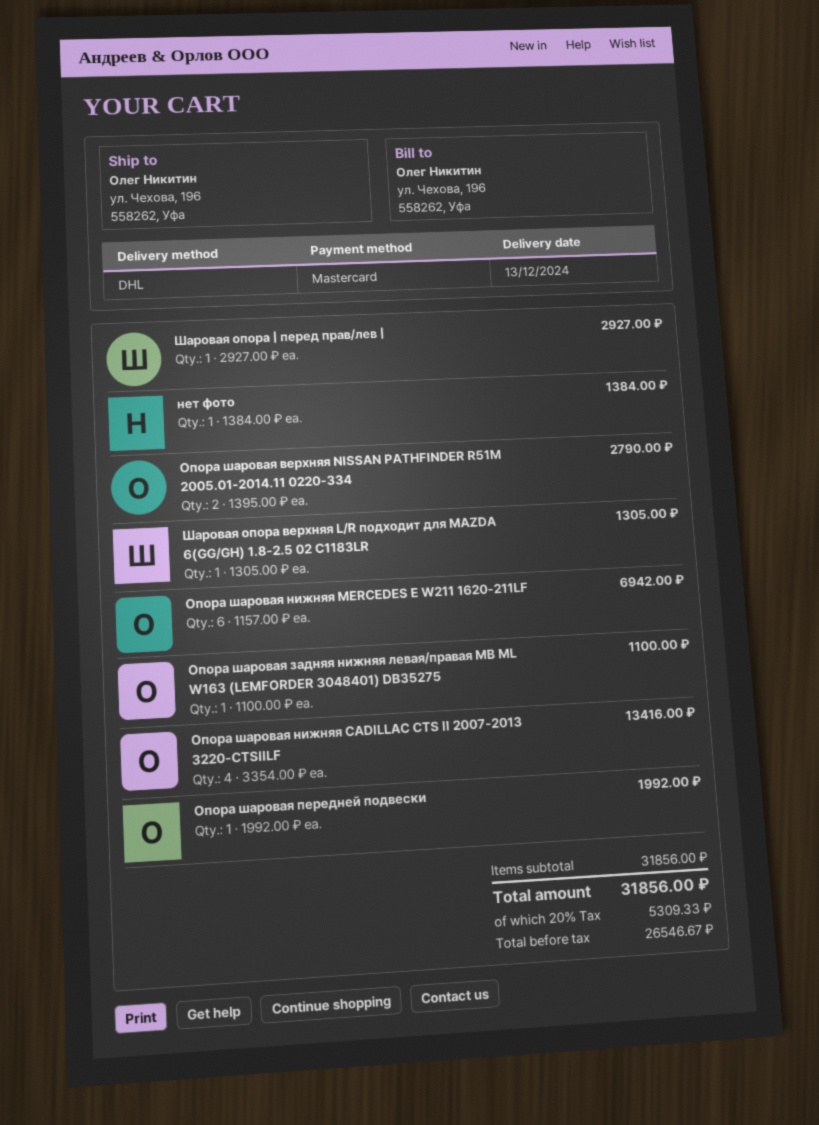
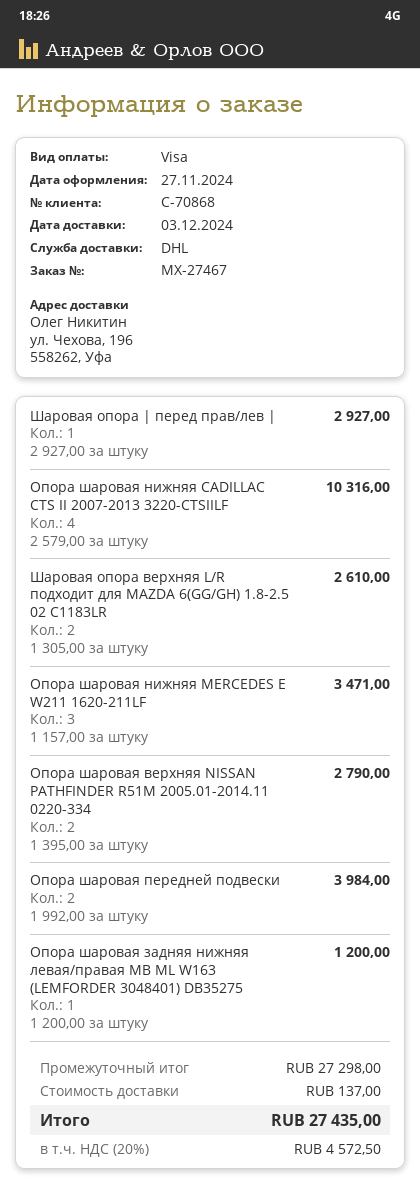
delivery date: 2024-12-13 -> 2024-12-03
payment method: Mastercard -> Visa
нет фото: 1 x 1384.00 = 1384.00 -> none
Шаровая опора верхняя L/R подходит для MAZDA 6(GG/GH) 1.8-2.5 02 C1183LR: 1 x 1305.00 = 1305.00 -> 2 x 1305.00 = 2610.00
Опора шаровая нижняя MERCEDES E W211 1620-211LF: 6 x 1157.00 = 6942.00 -> 3 x 1157.00 = 3471.00
Опора шаровая задняя нижняя левая/правая MB ML W163 (LEMFORDER 3048401) DB35275: 1 x 1100.00 = 1100.00 -> 1 x 1200.00 = 1200.00
Опора шаровая нижняя CADILLAC CTS II 2007-2013 3220-CTSIILF: 4 x 3354.00 = 13416.00 -> 4 x 2579.00 = 10316.00
Опора шаровая передней подвески: 1 x 1992.00 = 1992.00 -> 2 x 1992.00 = 3984.00
subtotal: 31856.00 -> 27298.00
shipping: none -> 137.00
tax: 20% = 5309.33 -> 20% = 4572.50
total: 31856.00 -> 27435.00

